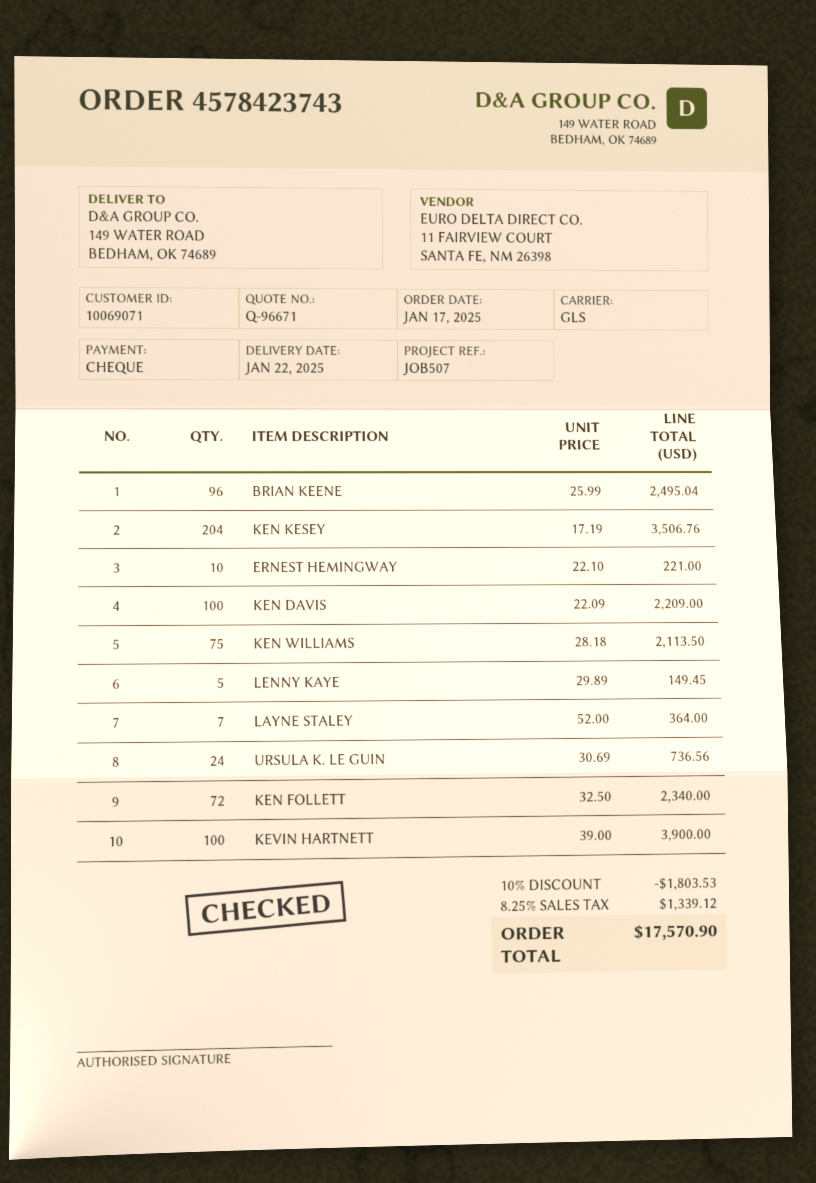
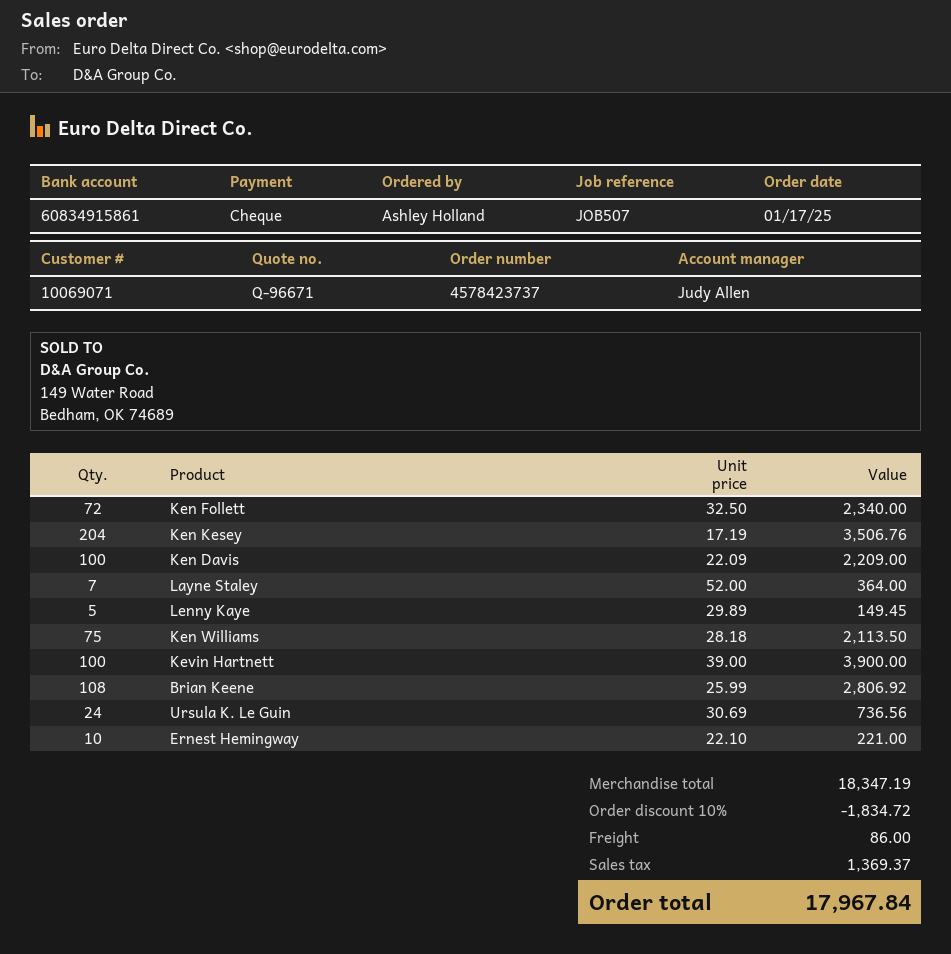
order number: 4578423743 -> 4578423737
BRIAN KEENE: 96 x 25.99 = 2495.04 -> 108 x 25.99 = 2806.92
discount: 10% = 1803.53 -> 10% = 1834.72
shipping: none -> 86.00
tax: 1339.12 -> 1369.37
total: 17570.90 -> 17967.84

